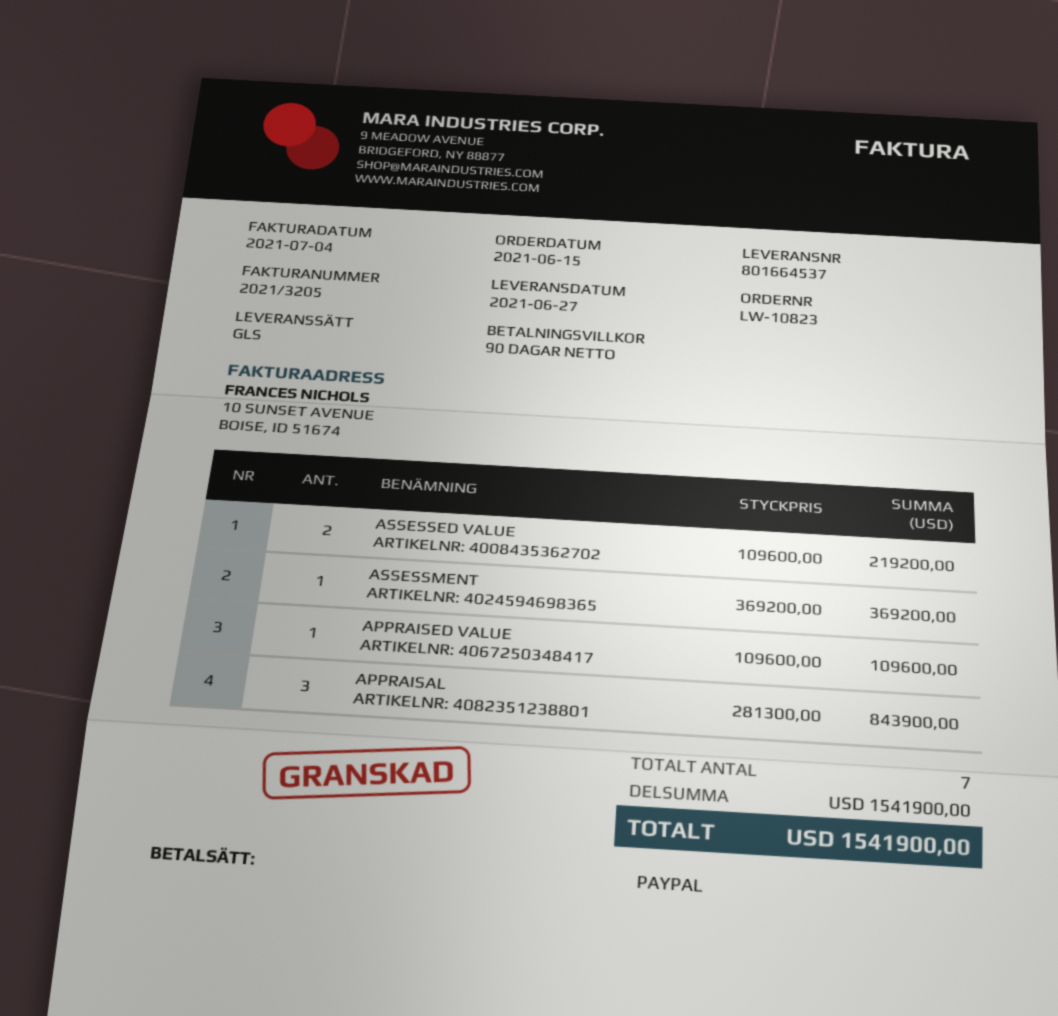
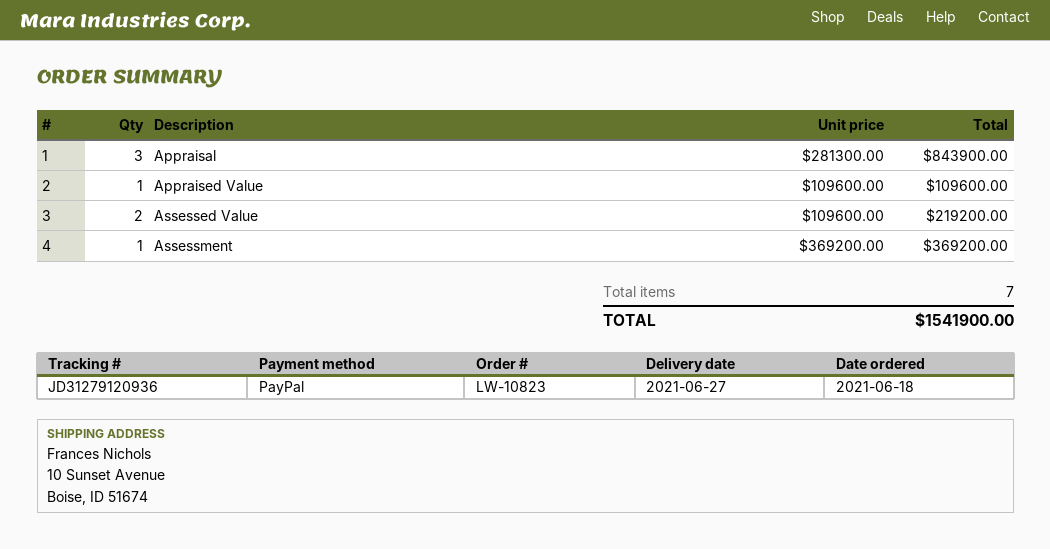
order date: 2021-06-15 -> 2021-06-18

